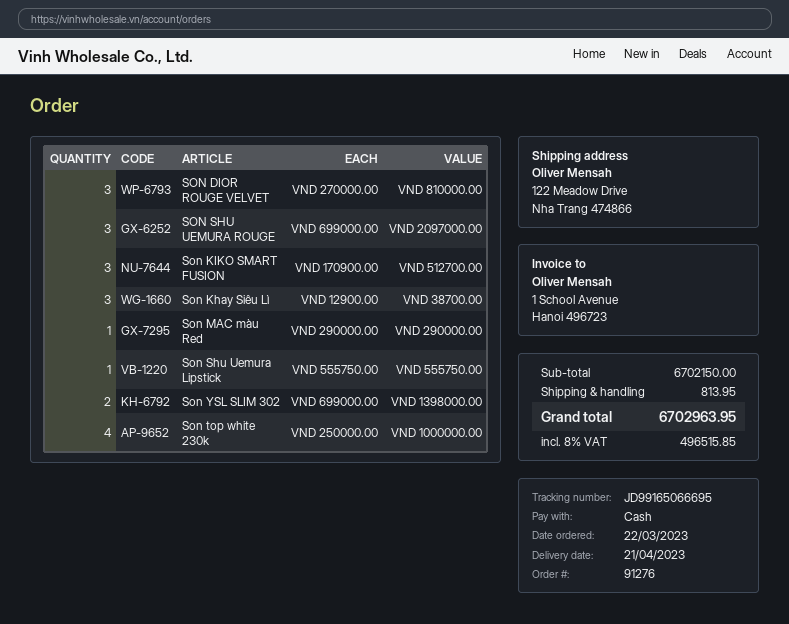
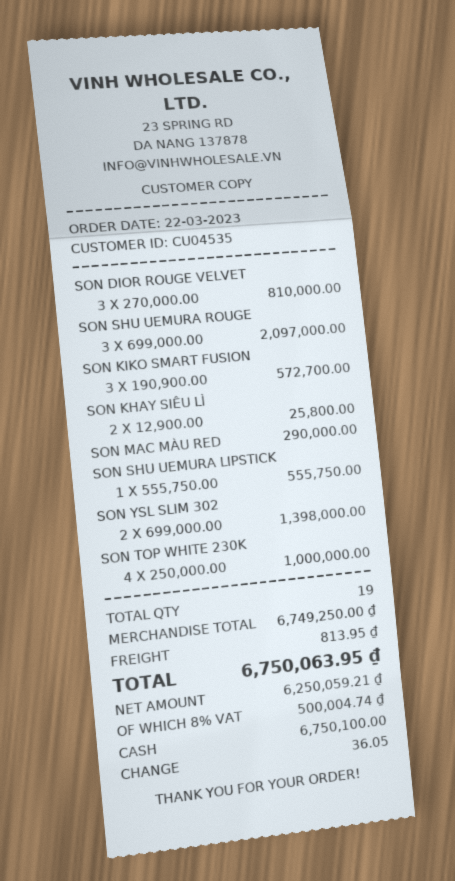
Son KIKO SMART FUSION: 3 x 170900.00 = 512700.00 -> 3 x 190900.00 = 572700.00
Son Khay Siêu Lì: 3 x 12900.00 = 38700.00 -> 2 x 12900.00 = 25800.00
subtotal: 6702150.00 -> 6749250.00
tax: 8% = 496515.85 -> 8% = 500004.74
total: 6702963.95 -> 6750063.95

